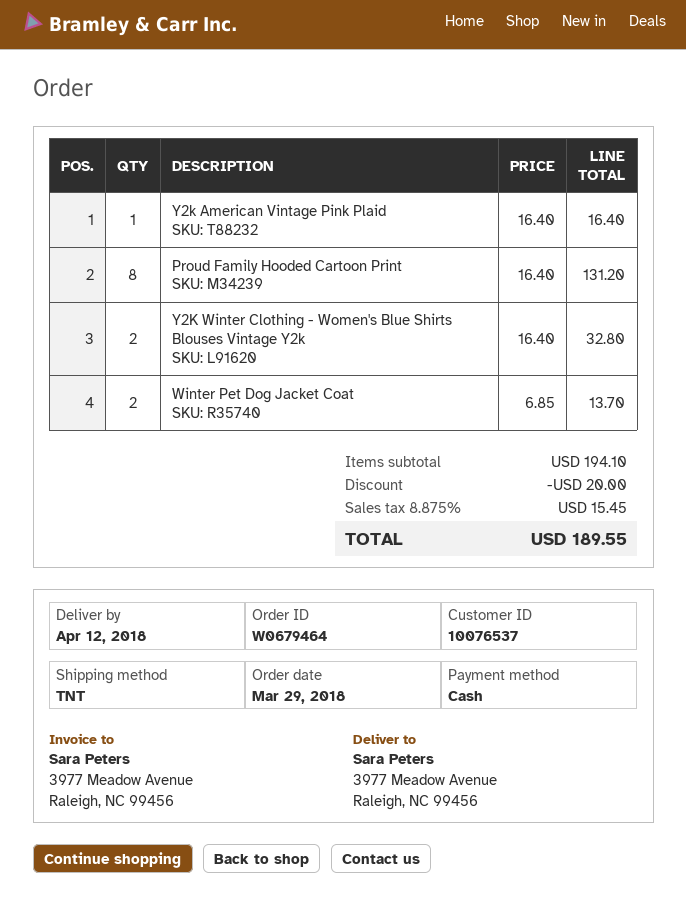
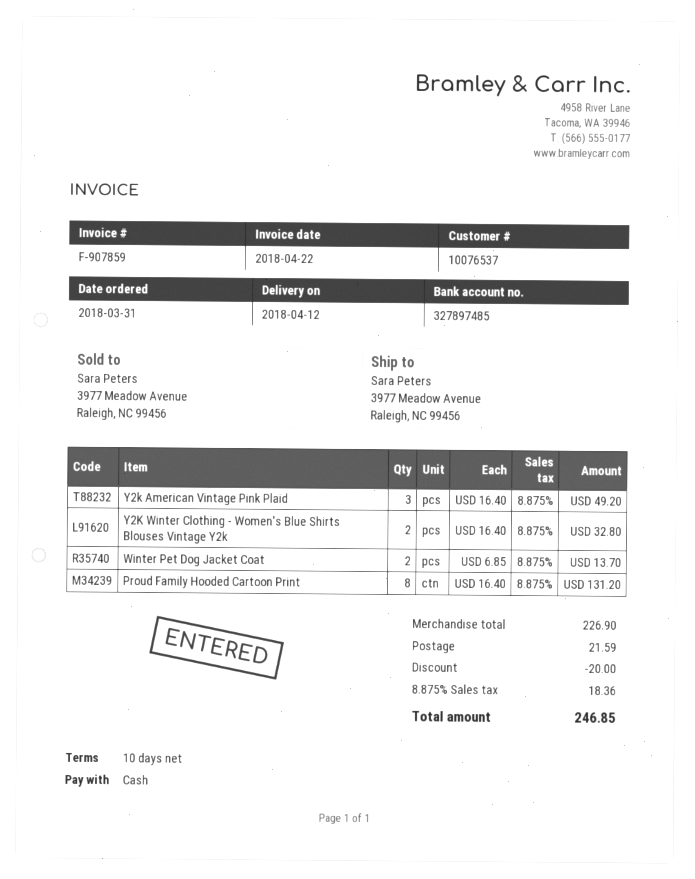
order date: 2018-03-29 -> 2018-03-31
Y2k American Vintage Pink Plaid: 1 x 16.40 = 16.40 -> 3 x 16.40 = 49.20
subtotal: 194.10 -> 226.90
shipping: none -> 21.59
tax: 8.875% = 15.45 -> 8.875% = 18.36
total: 189.55 -> 246.85

